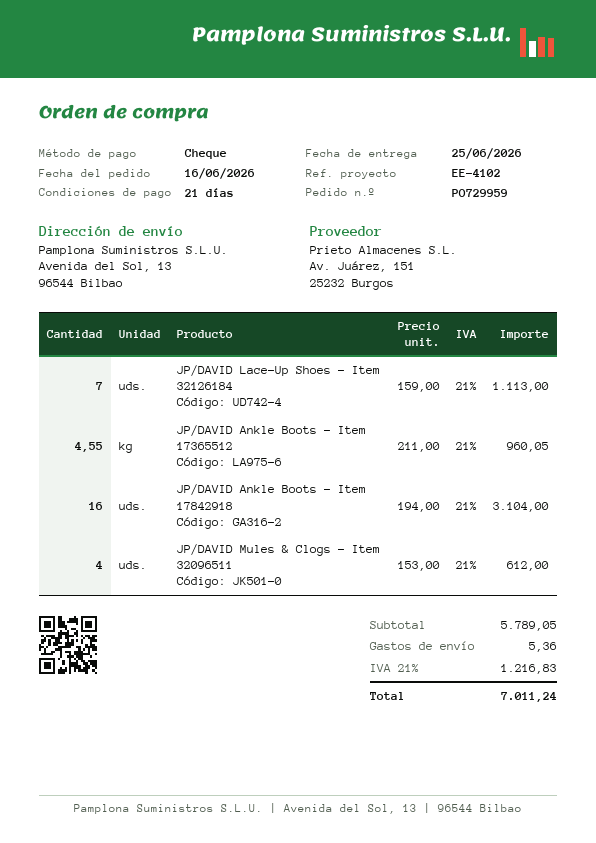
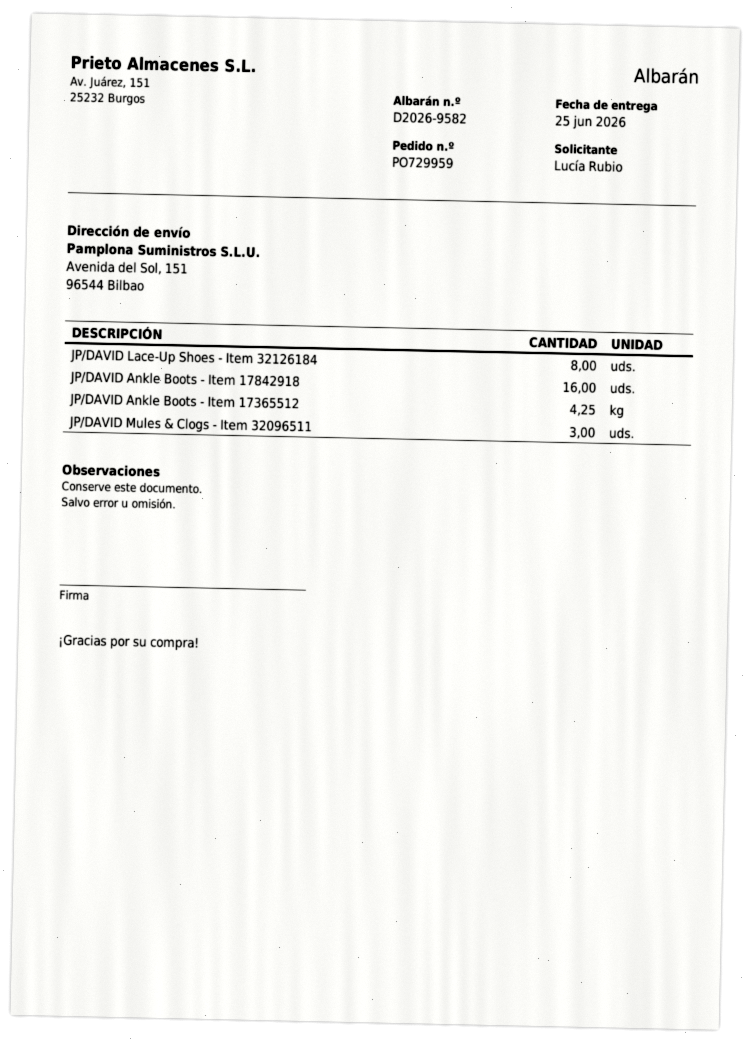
ship to: Avenida del Sol, 13, 96544 Bilbao -> Avenida del Sol, 151, 96544 Bilbao
JP/DAVID Lace-Up Shoes - Item 32126184: 7 -> 8
JP/DAVID Ankle Boots - Item 17365512: 4.55 -> 4.25
JP/DAVID Mules & Clogs - Item 32096511: 4 -> 3

